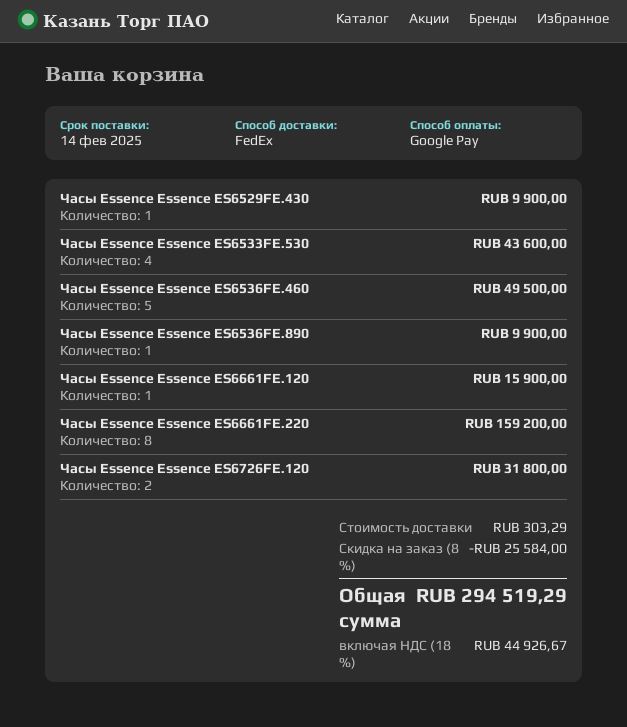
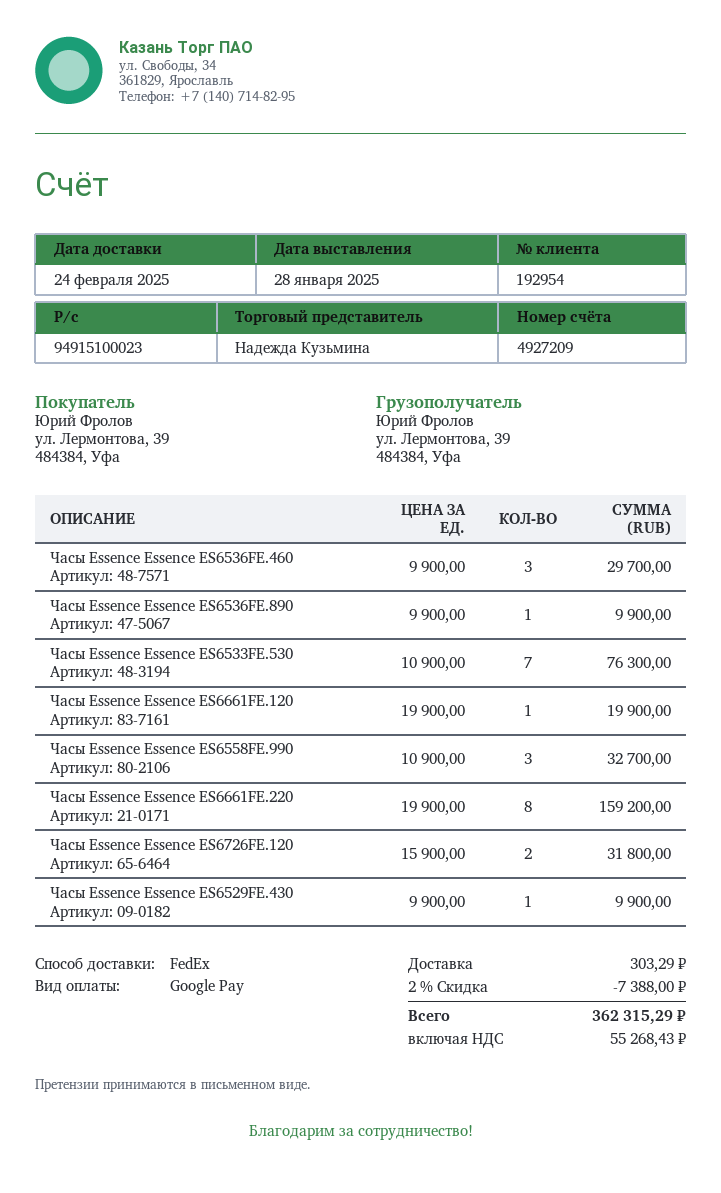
delivery date: 2025-02-14 -> 2025-02-24
Часы Essence Essence ES6533FE.530: 4 for 43600.00 -> 7 for 76300.00
Часы Essence Essence ES6536FE.460: 5 for 49500.00 -> 3 for 29700.00
Часы Essence Essence ES6661FE.120: 1 for 15900.00 -> 1 for 19900.00
Часы Essence Essence ES6558FE.990: none -> 3 for 32700.00
discount: 8% = 25584.00 -> 2% = 7388.00
tax: 44926.67 -> 55268.43
total: 294519.29 -> 362315.29

